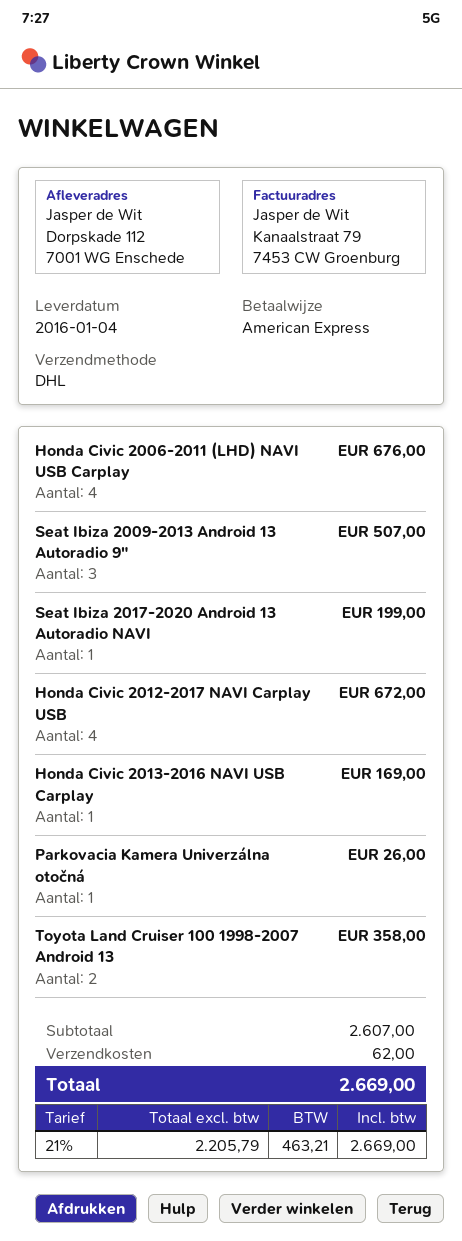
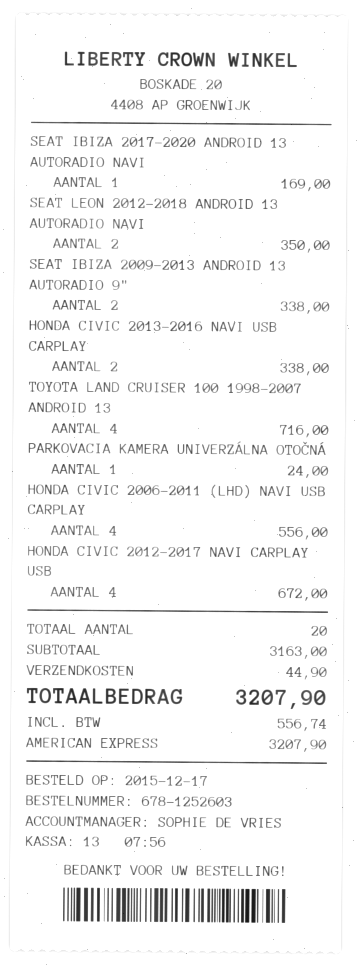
Honda Civic 2006-2011 (LHD) NAVI USB Carplay: 4 for 676.00 -> 4 for 556.00
Seat Ibiza 2009-2013 Android 13 Autoradio 9": 3 for 507.00 -> 2 for 338.00
Seat Ibiza 2017-2020 Android 13 Autoradio NAVI: 1 for 199.00 -> 1 for 169.00
Honda Civic 2013-2016 NAVI USB Carplay: 1 for 169.00 -> 2 for 338.00
Parkovacia Kamera Univerzálna otočná: 1 for 26.00 -> 1 for 24.00
Toyota Land Cruiser 100 1998-2007 Android 13: 2 for 358.00 -> 4 for 716.00
SEAT LEON 2012-2018 ANDROID 13 AUTORADIO NAVI: none -> 2 for 350.00
subtotal: 2607.00 -> 3163.00
shipping: 62.00 -> 44.90
tax: 463.21 -> 556.74
total: 2669.00 -> 3207.90

